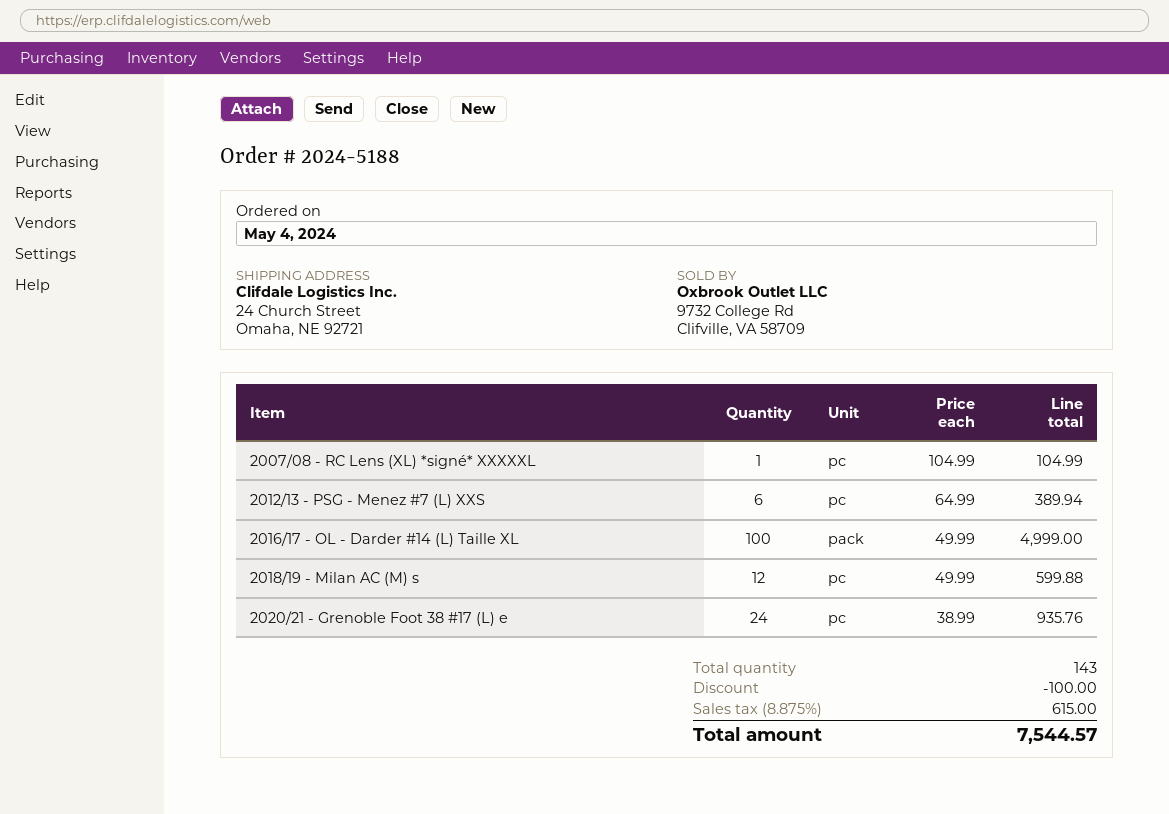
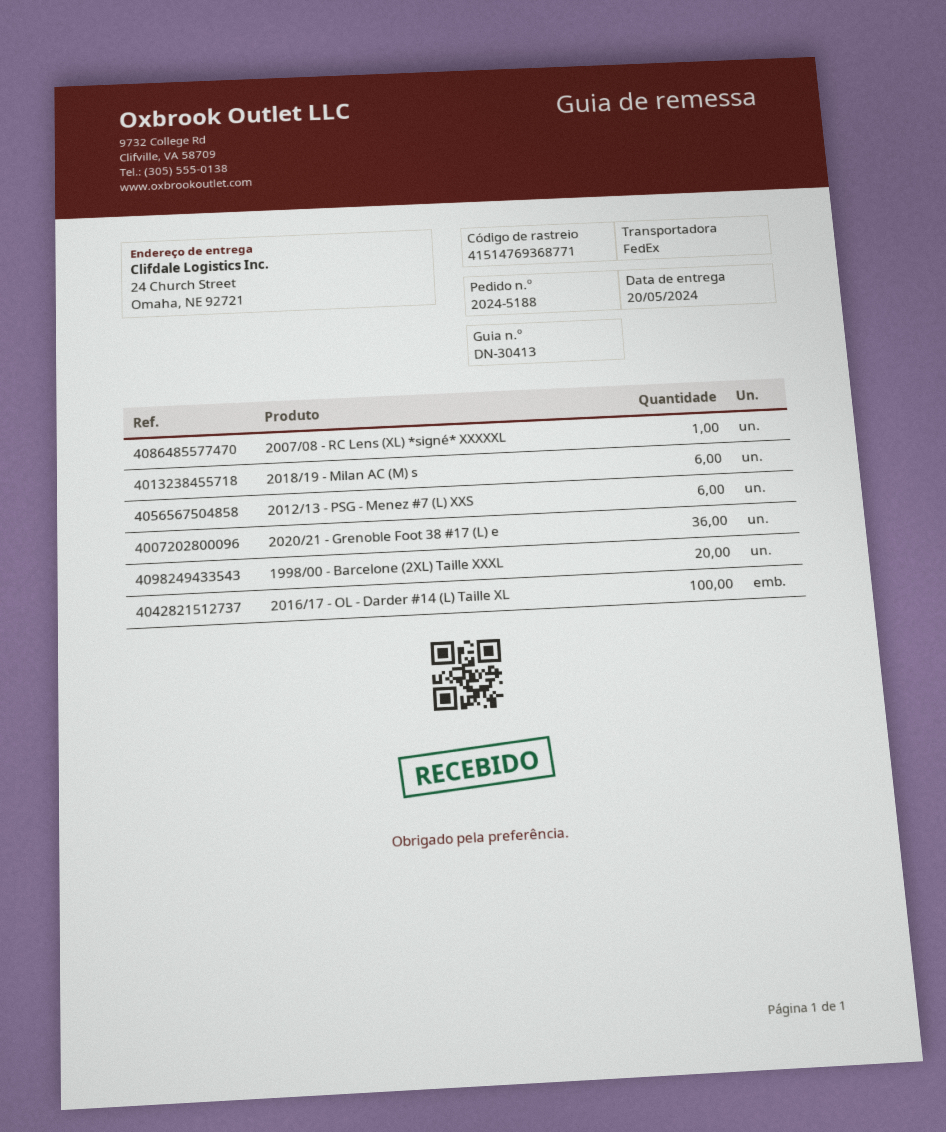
2018/19 - Milan AC (M) s: 12 -> 6
2020/21 - Grenoble Foot 38 #17 (L) e: 24 -> 36
1998/00 - Barcelone (2XL) Taille XXXL: none -> 20

